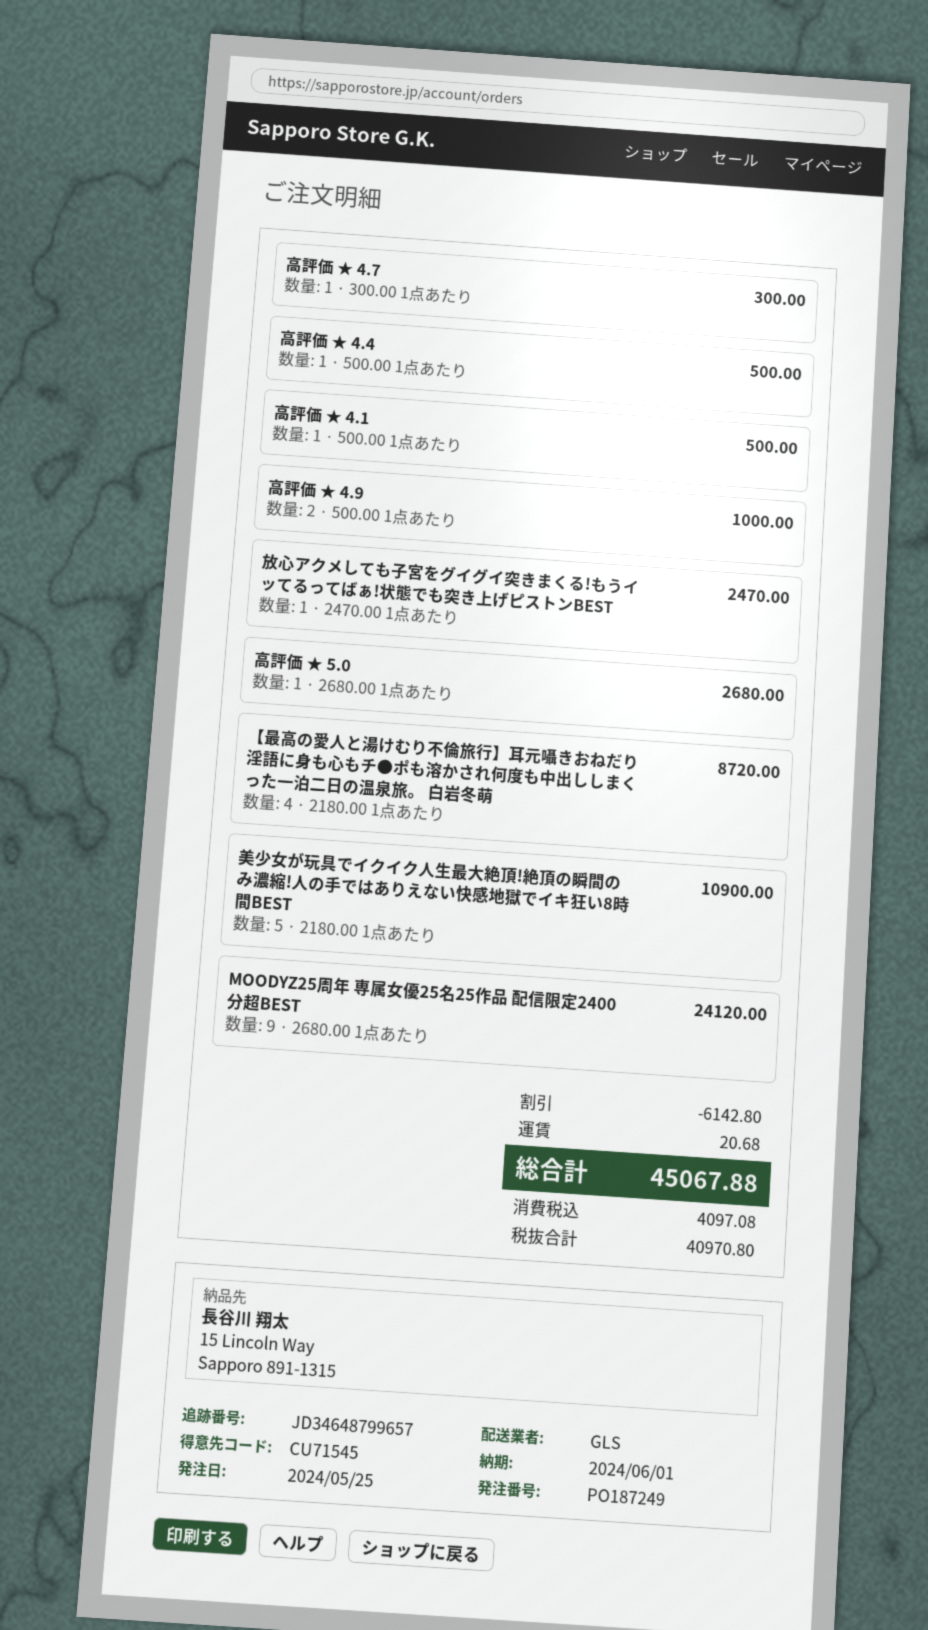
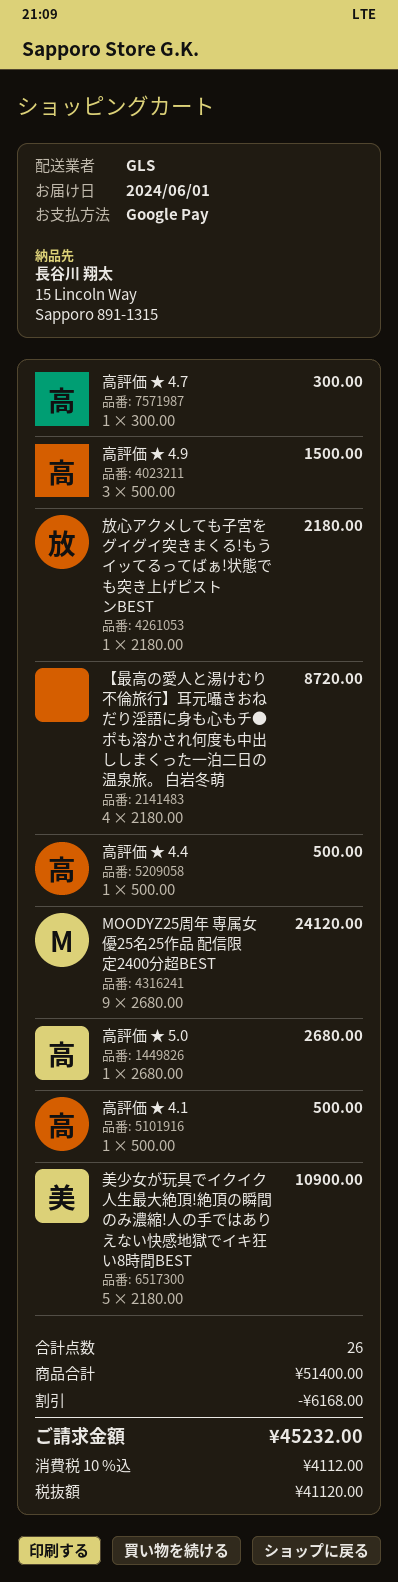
高評価 ★ 4.9: 2 x 500.00 = 1000.00 -> 3 x 500.00 = 1500.00
放心アクメしても子宮をグイグイ突きまくる!もうイッてるってばぁ!状態でも突き上げピストンBEST: 1 x 2470.00 = 2470.00 -> 1 x 2180.00 = 2180.00
discount: 6142.80 -> 6168.00
shipping: 20.68 -> none
net: 40970.80 -> 41120.00
tax: 4097.08 -> 4112.00
total: 45067.88 -> 45232.00

